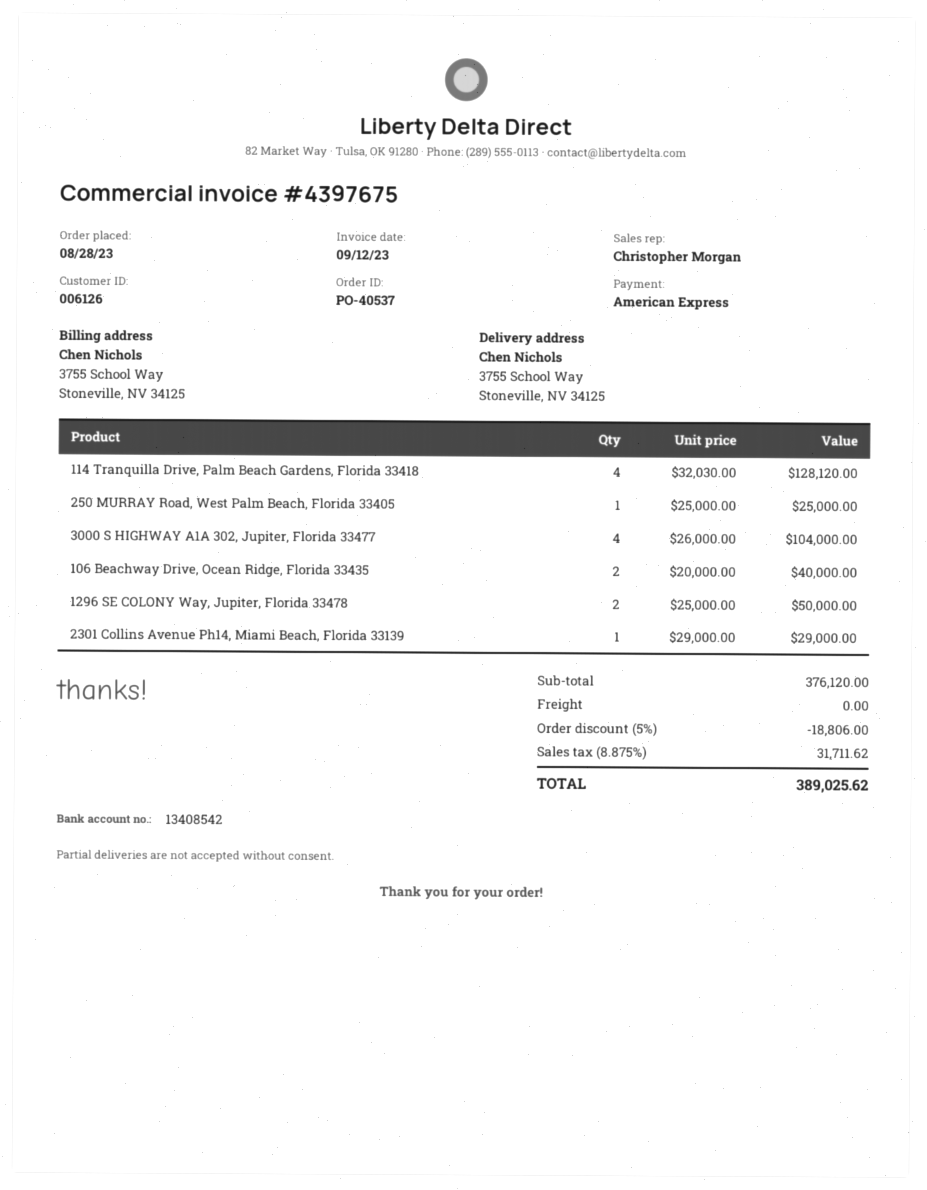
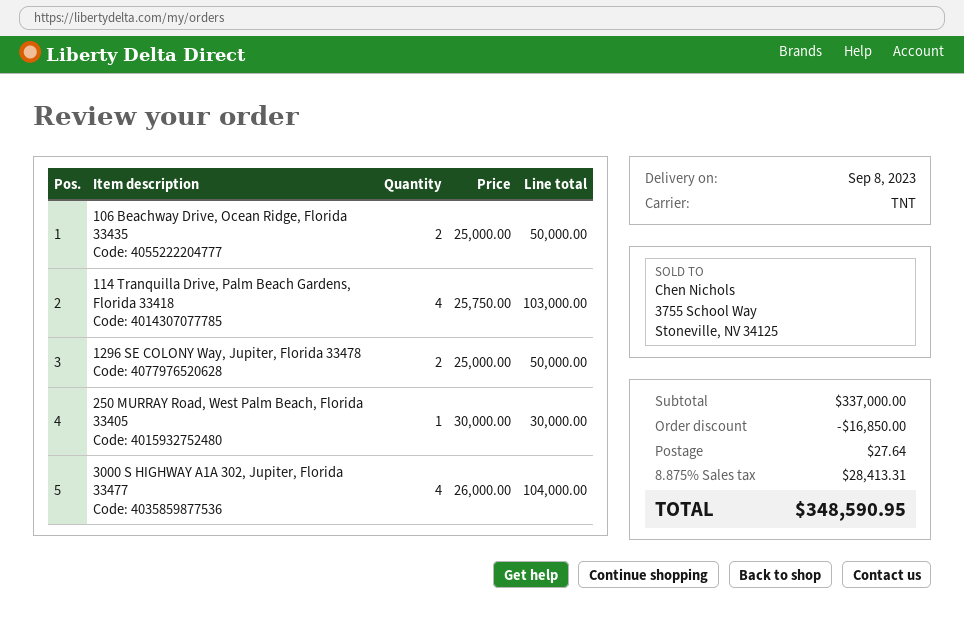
114 Tranquilla Drive, Palm Beach Gardens, Florida 33418: 4 x 32030.00 = 128120.00 -> 4 x 25750.00 = 103000.00
250 MURRAY Road, West Palm Beach, Florida 33405: 1 x 25000.00 = 25000.00 -> 1 x 30000.00 = 30000.00
106 Beachway Drive, Ocean Ridge, Florida 33435: 2 x 20000.00 = 40000.00 -> 2 x 25000.00 = 50000.00
2301 Collins Avenue Ph14, Miami Beach, Florida 33139: 1 x 29000.00 = 29000.00 -> none
subtotal: 376120.00 -> 337000.00
discount: 18806.00 -> 16850.00
shipping: 0.00 -> 27.64
tax: 8.875% = 31711.62 -> 8.875% = 28413.31
total: 389025.62 -> 348590.95

